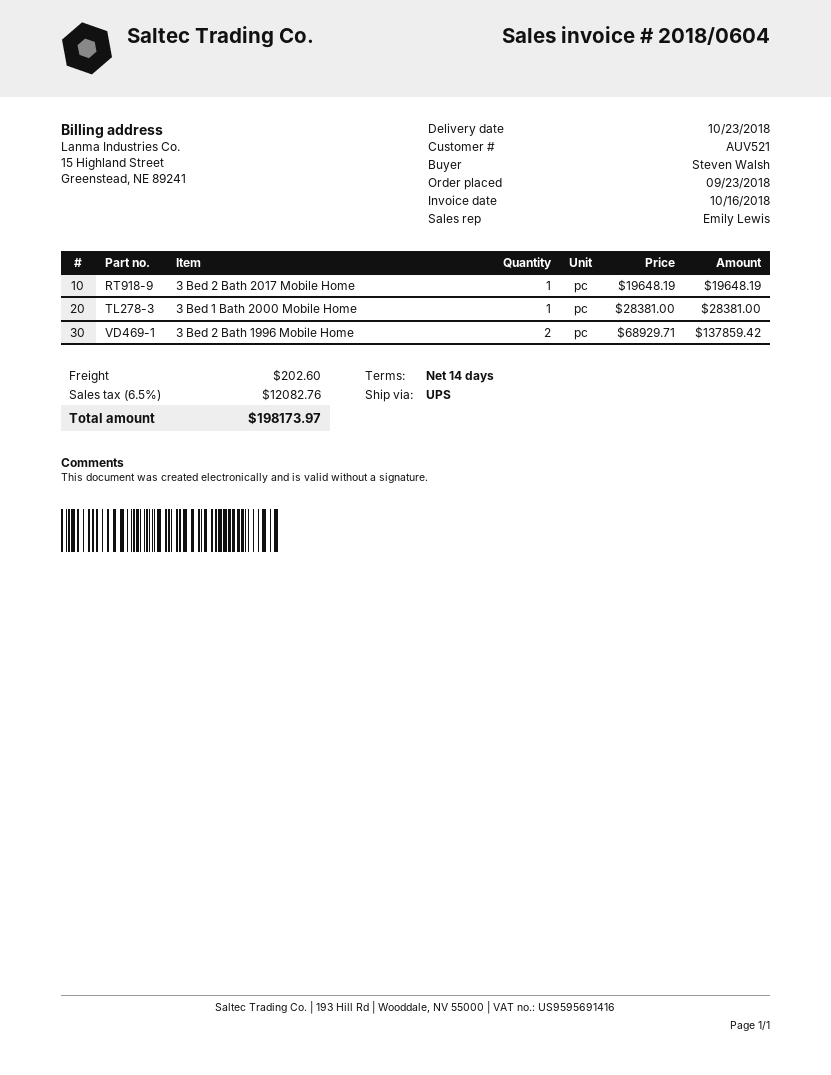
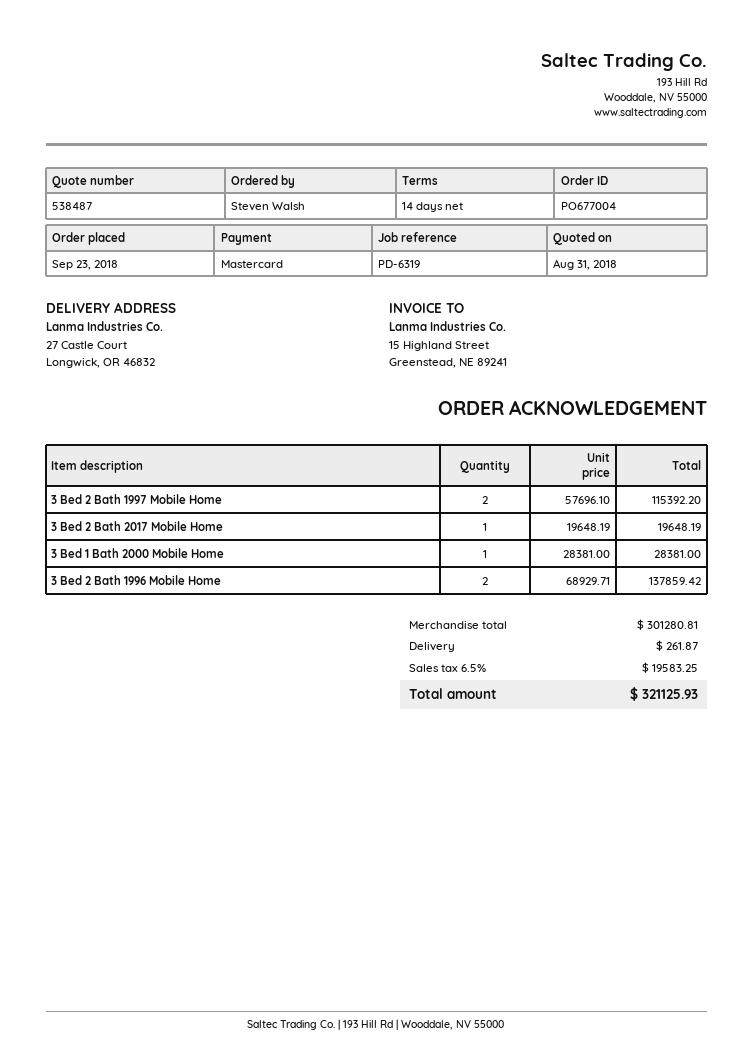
3 Bed 2 Bath 1997 Mobile Home: none -> 2 x 57696.10 = 115392.20
shipping: 202.60 -> 261.87
tax: 6.5% = 12082.76 -> 6.5% = 19583.25
total: 198173.97 -> 321125.93

